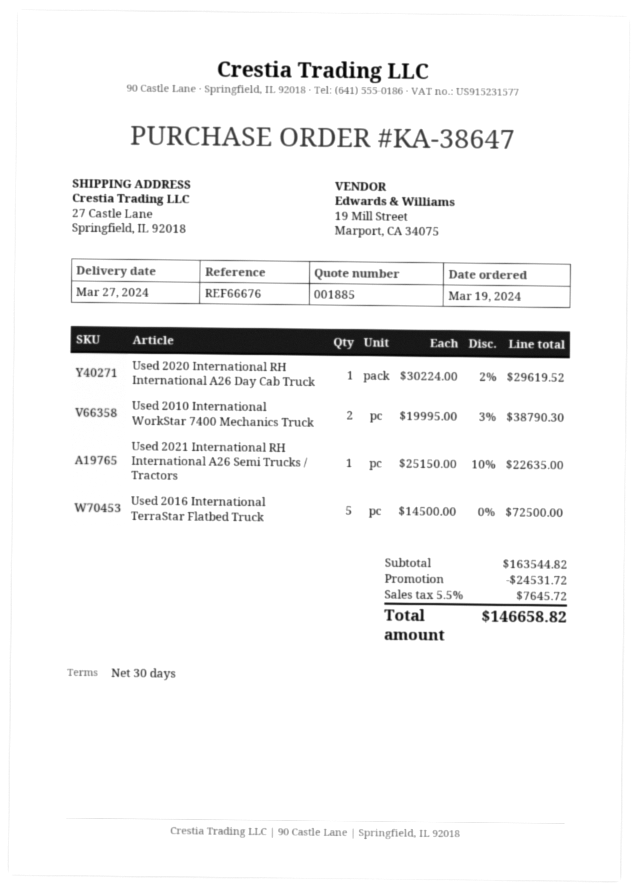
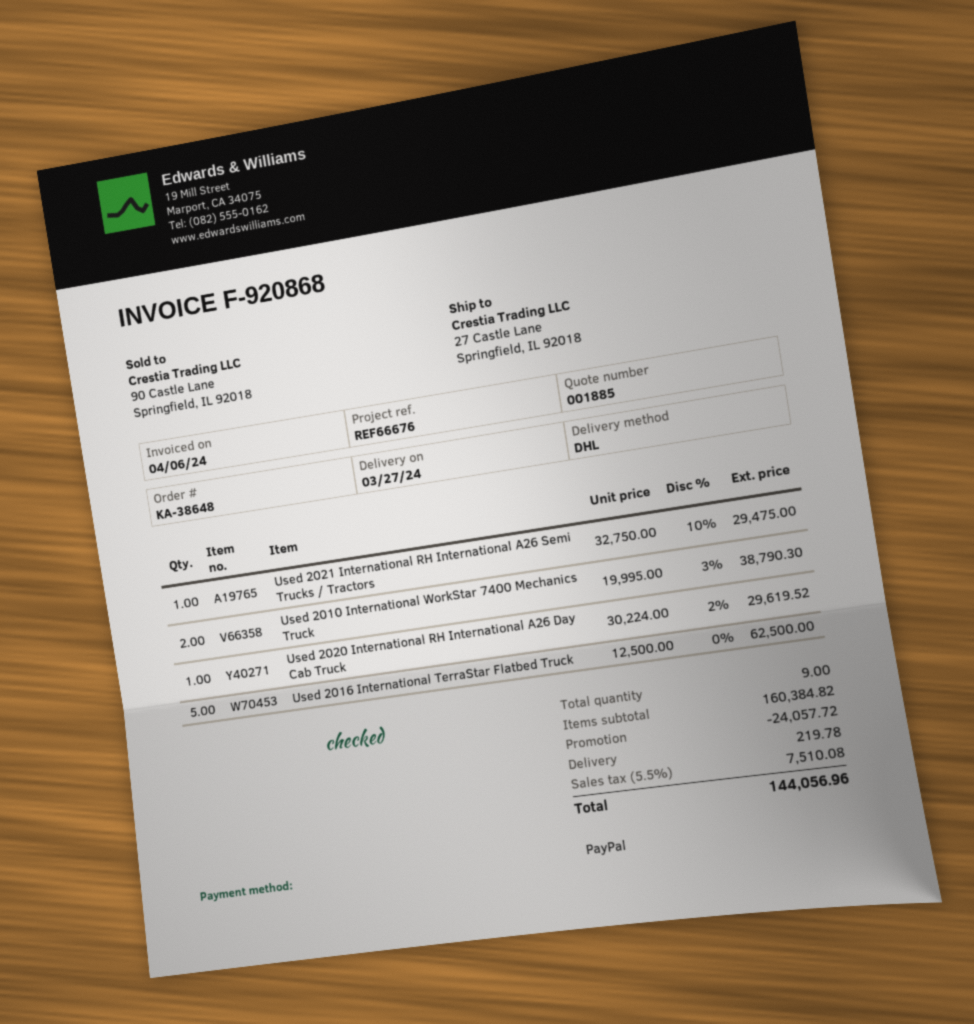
order number: KA-38647 -> KA-38648
Used 2021 International RH International A26 Semi Trucks / Tractors: 1 x 25150.00 - 10% = 22635.00 -> 1 x 32750.00 - 10% = 29475.00
Used 2016 International TerraStar Flatbed Truck: 5 x 14500.00 = 72500.00 -> 5 x 12500.00 = 62500.00
subtotal: 163544.82 -> 160384.82
discount: 24531.72 -> 24057.72
shipping: none -> 219.78
tax: 5.5% = 7645.72 -> 5.5% = 7510.08
total: 146658.82 -> 144056.96

